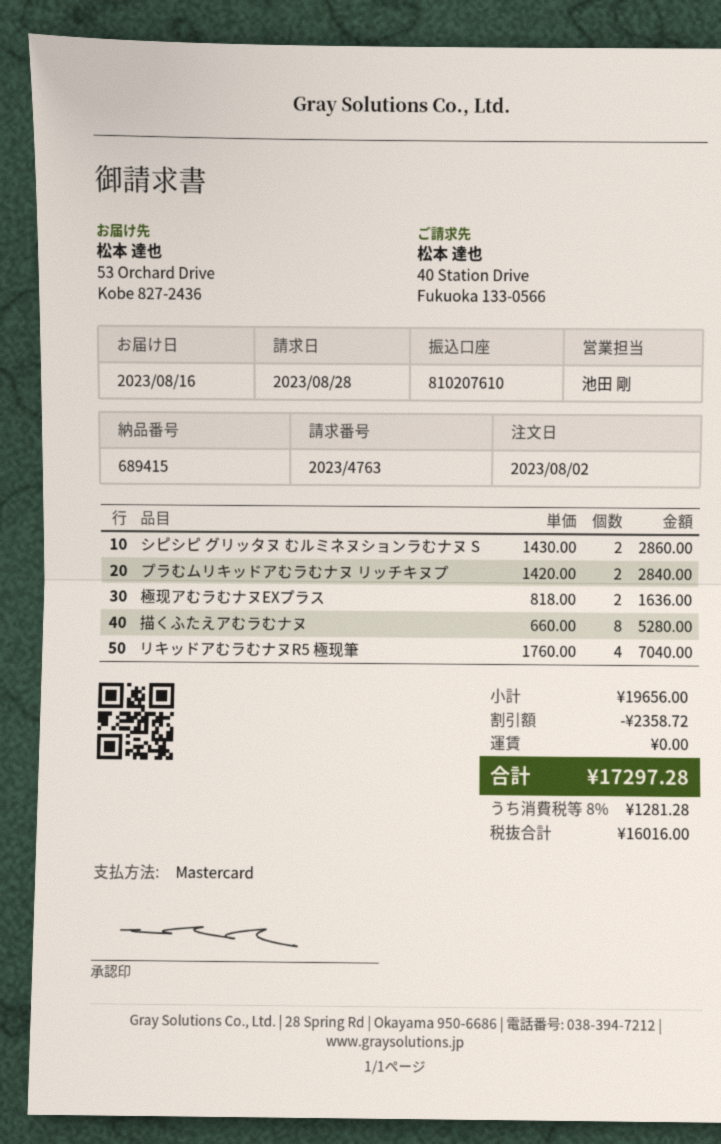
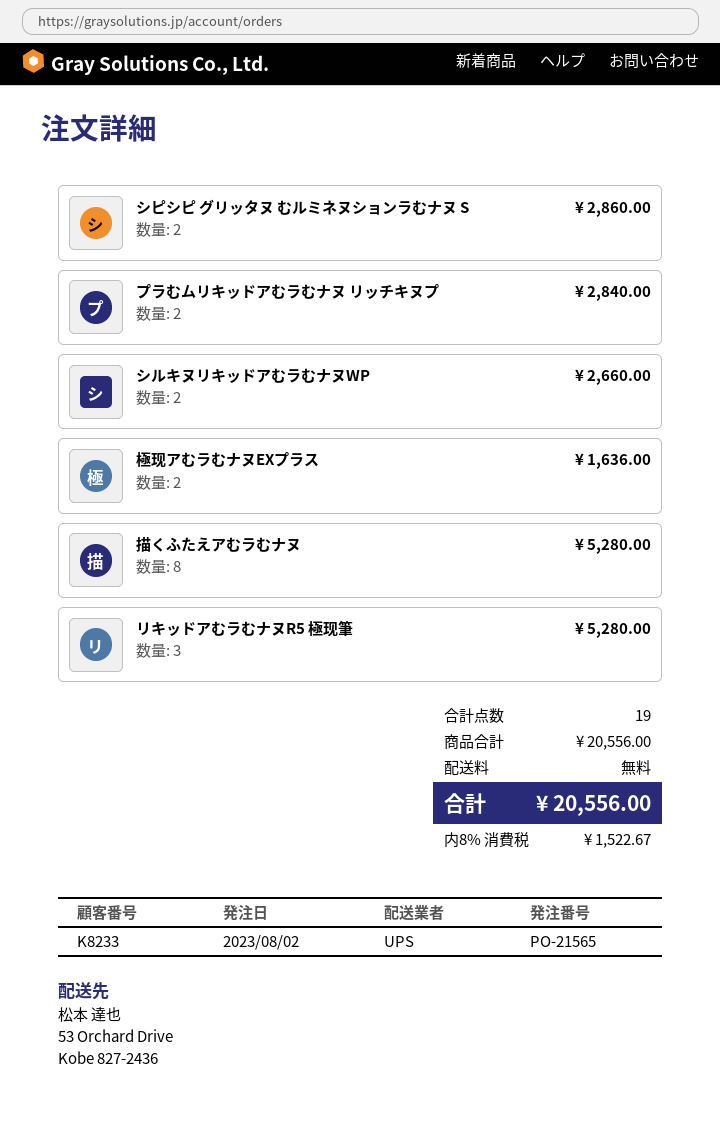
リキッドアむラむナヌR5 極现筆: 4 for 7040.00 -> 3 for 5280.00
シルキヌリキッドアむラむナヌWP: none -> 2 for 2660.00
subtotal: 19656.00 -> 20556.00
discount: 2358.72 -> none
tax: 8% = 1281.28 -> 8% = 1522.67
total: 17297.28 -> 20556.00

